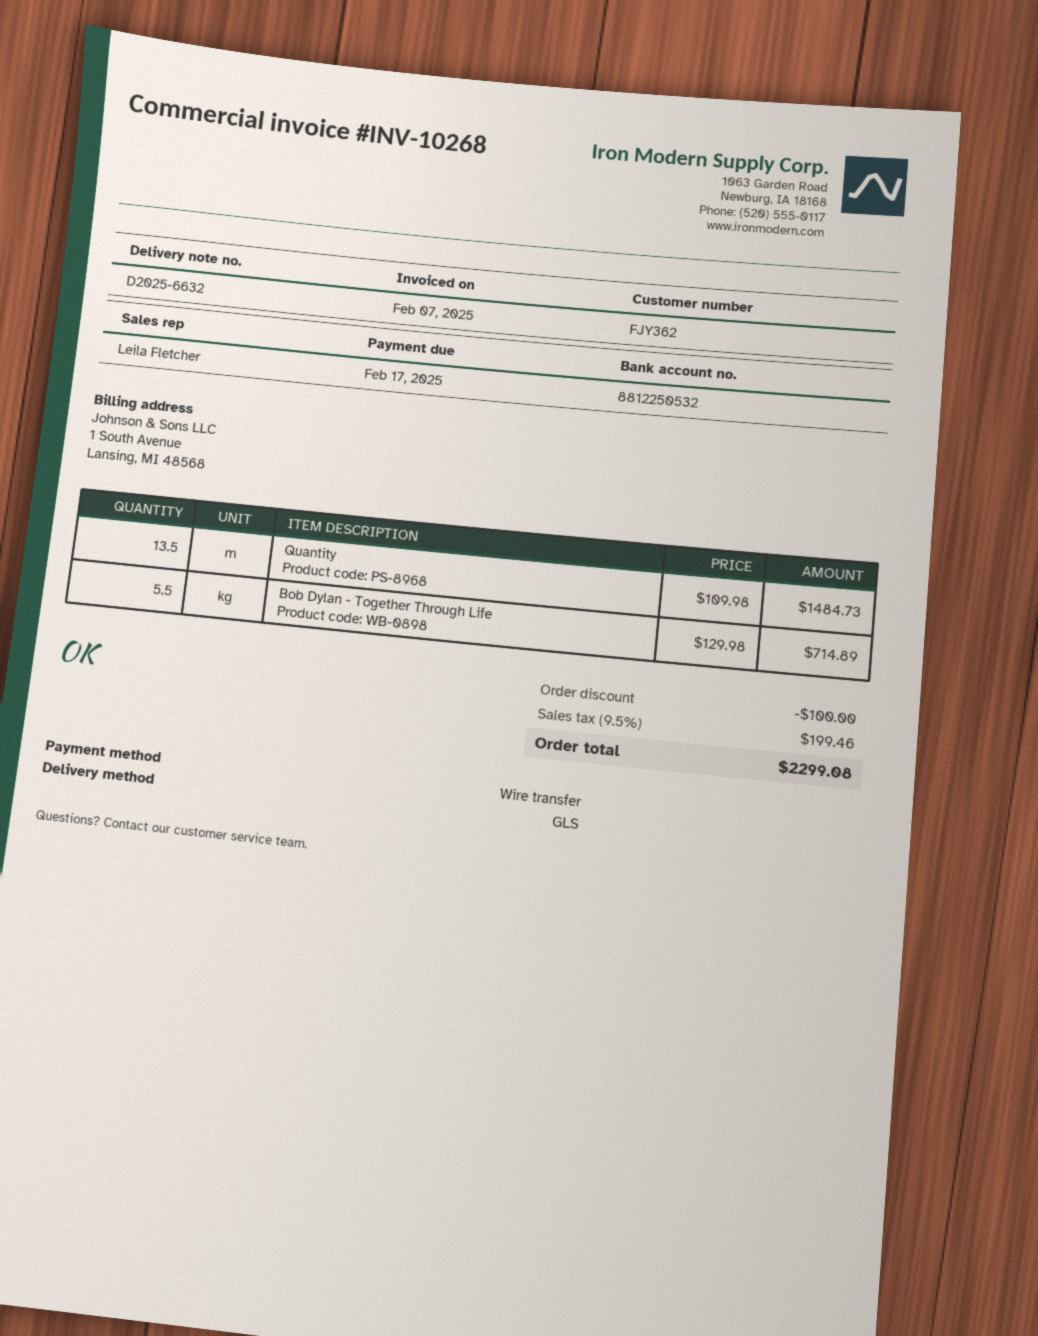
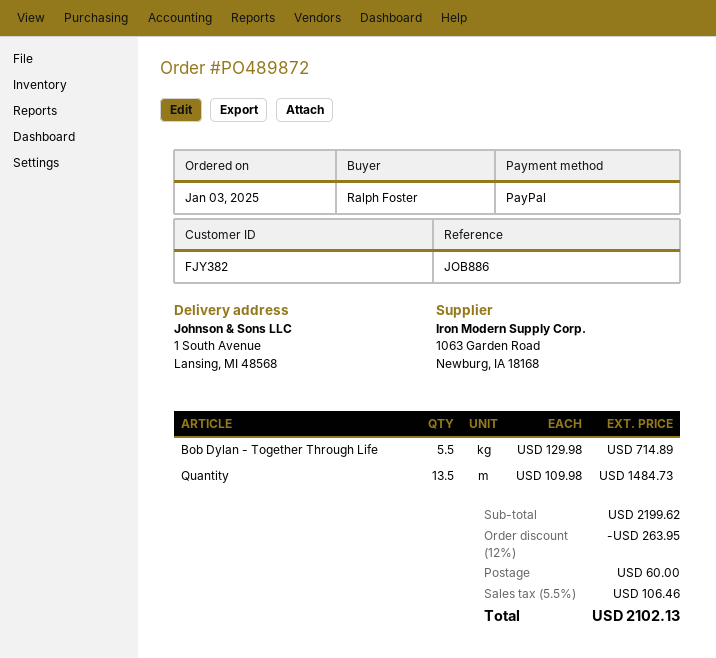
customer number: FJY362 -> FJY382
payment method: bank transfer -> PayPal
discount: 100.00 -> 263.95
shipping: none -> 60.00
tax: 9.5% = 199.46 -> 5.5% = 106.46
total: 2299.08 -> 2102.13

